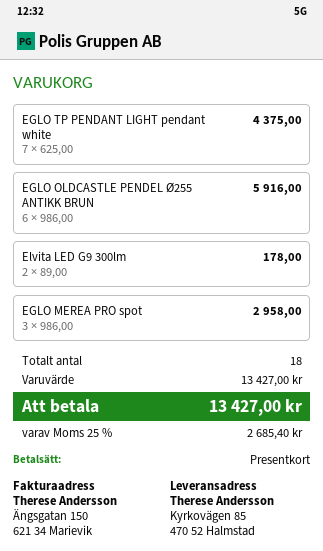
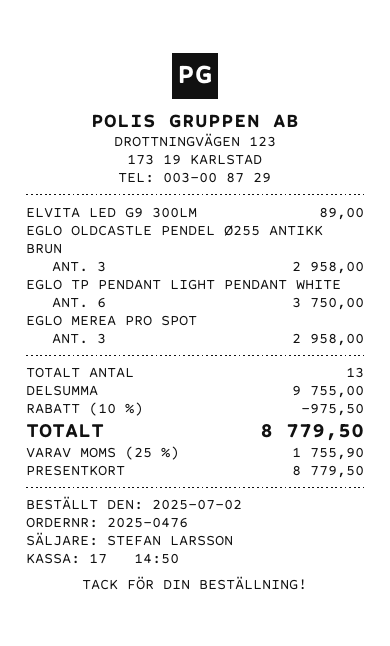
EGLO TP PENDANT LIGHT pendant white: 7 for 4375.00 -> 6 for 3750.00
EGLO OLDCASTLE PENDEL Ø255 ANTIKK BRUN: 6 for 5916.00 -> 3 for 2958.00
Elvita LED G9 300lm: 2 for 178.00 -> 1 for 89.00
total quantity: 18 -> 13
subtotal: 13427.00 -> 9755.00
discount: none -> 10% = 975.50
tax: 25% = 2685.40 -> 25% = 1755.90
total: 13427.00 -> 8779.50

